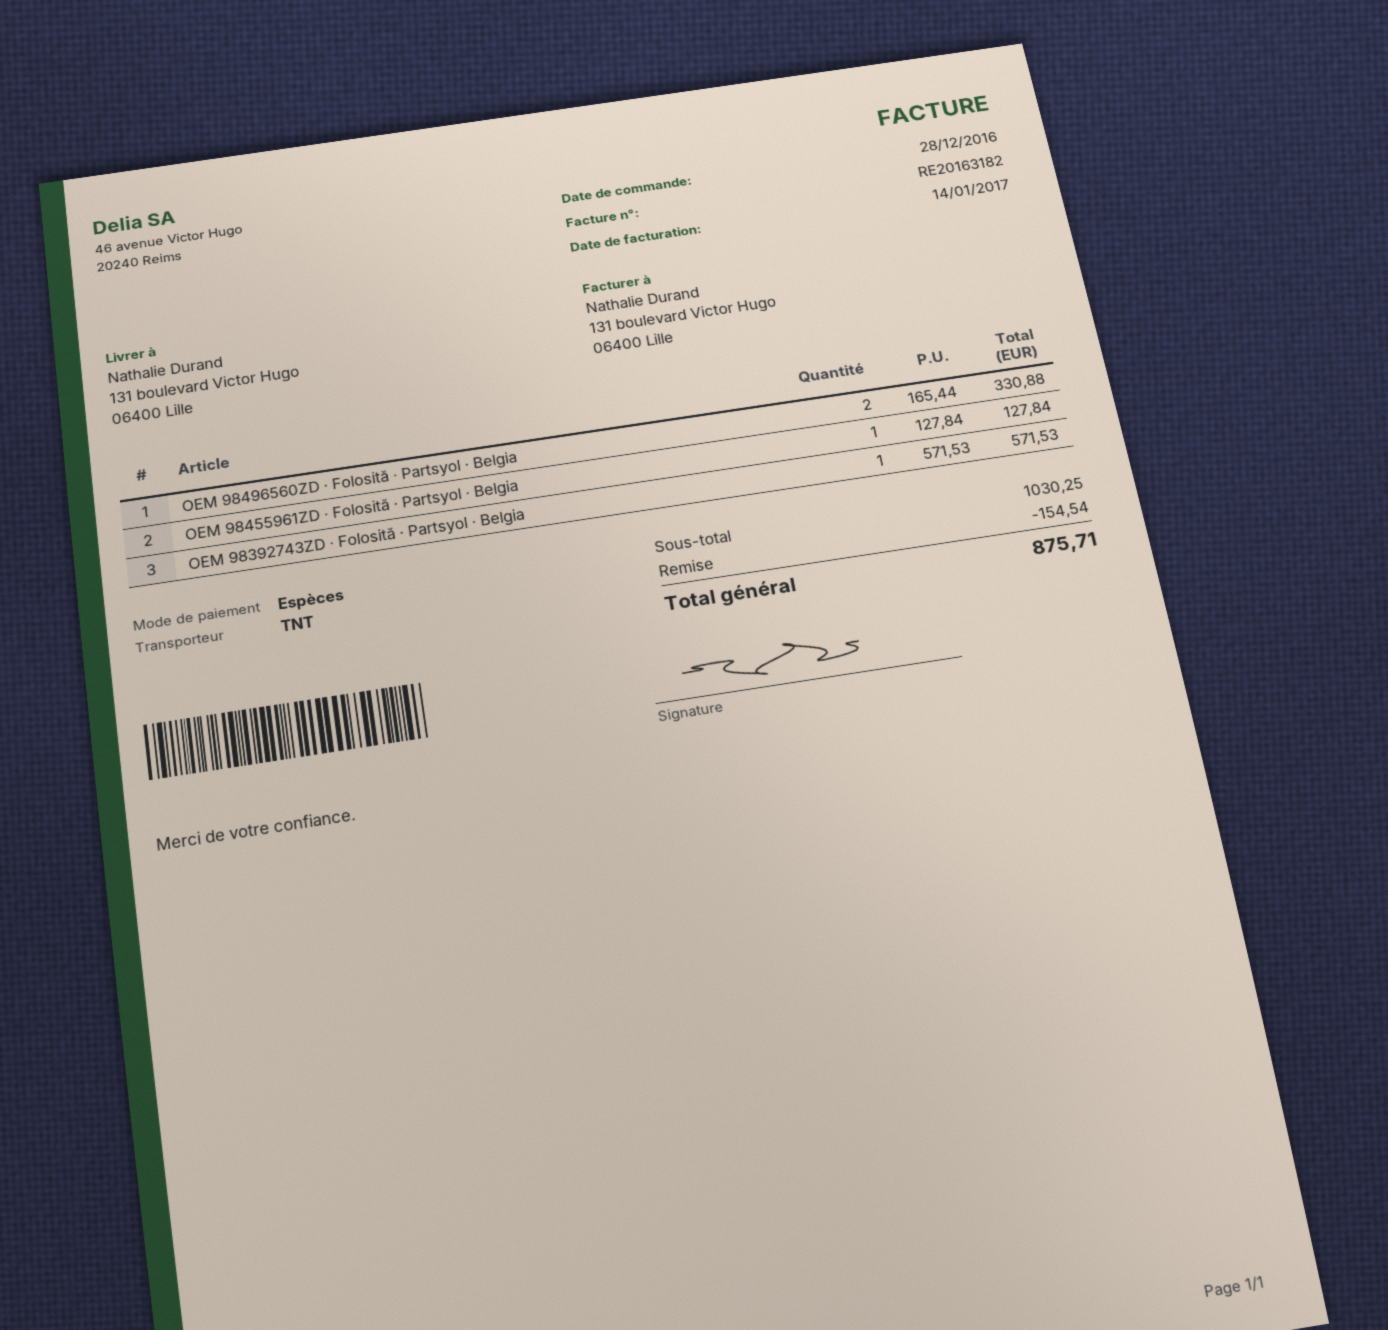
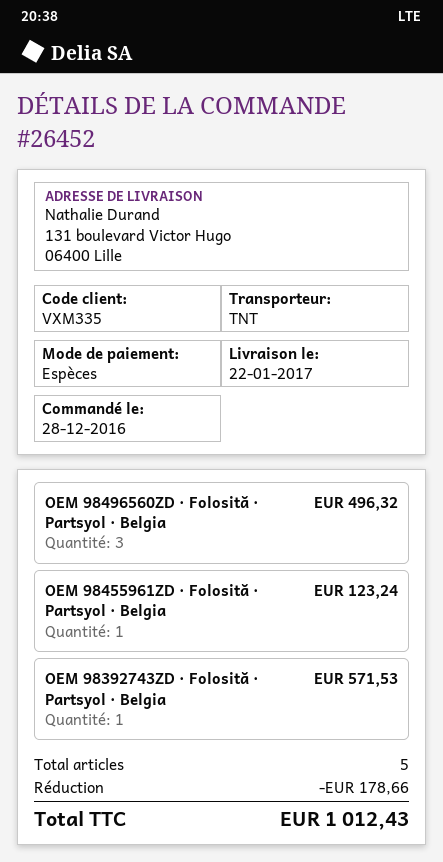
OEM 98496560ZD · Folosită · Partsyol · Belgia: 2 for 330.88 -> 3 for 496.32
OEM 98455961ZD · Folosită · Partsyol · Belgia: 1 for 127.84 -> 1 for 123.24
discount: 154.54 -> 178.66
total: 875.71 -> 1012.43

